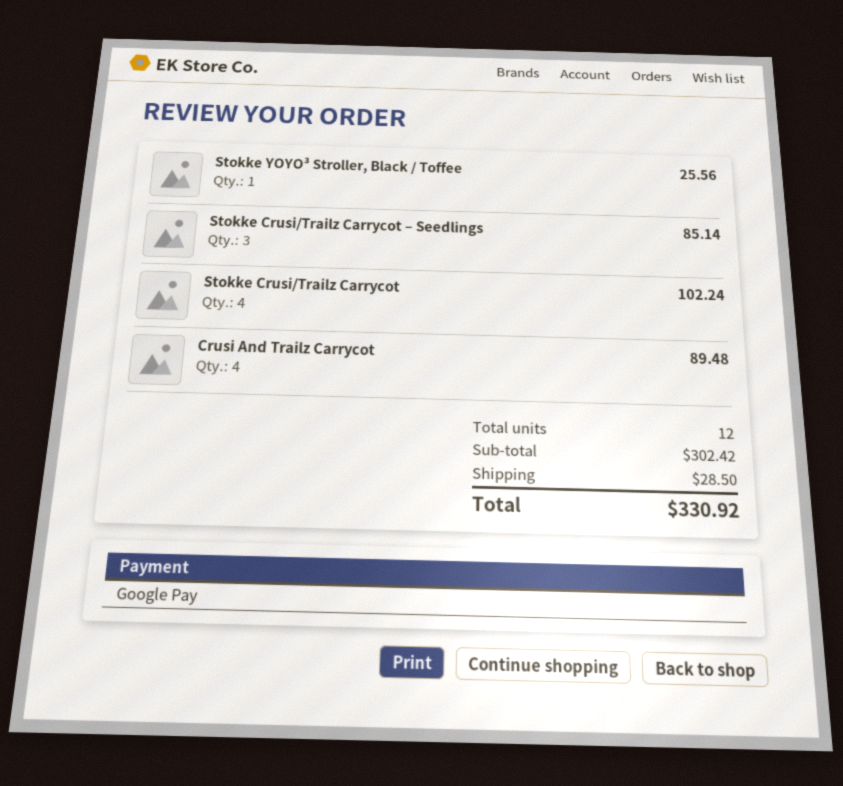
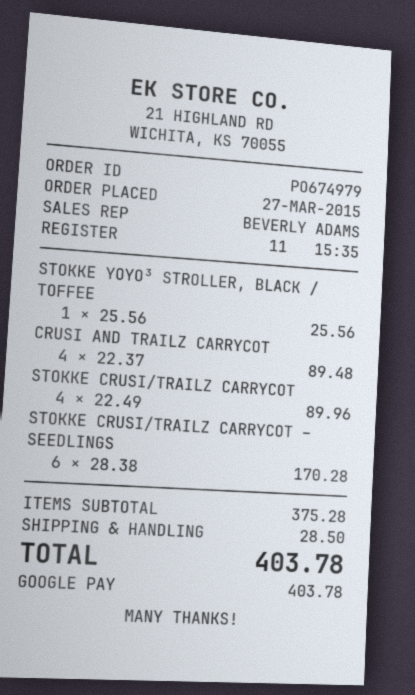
Stokke Crusi/Trailz Carrycot – Seedlings: 3 for 85.14 -> 6 for 170.28
Stokke Crusi/Trailz Carrycot: 4 for 102.24 -> 4 for 89.96
subtotal: 302.42 -> 375.28
total: 330.92 -> 403.78

